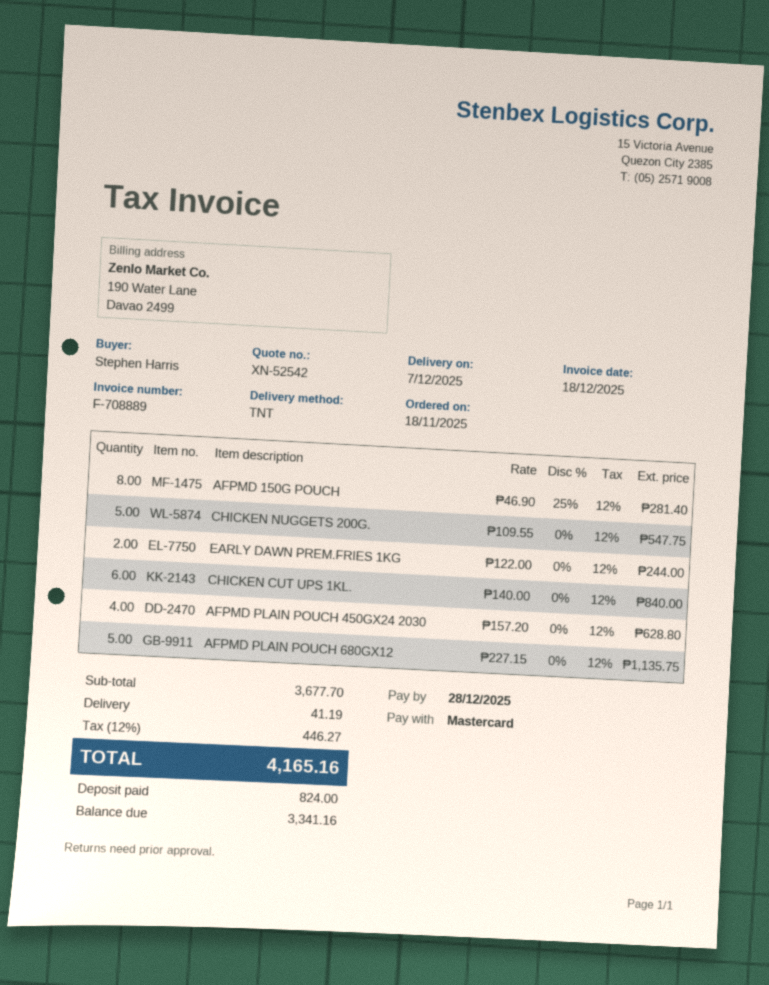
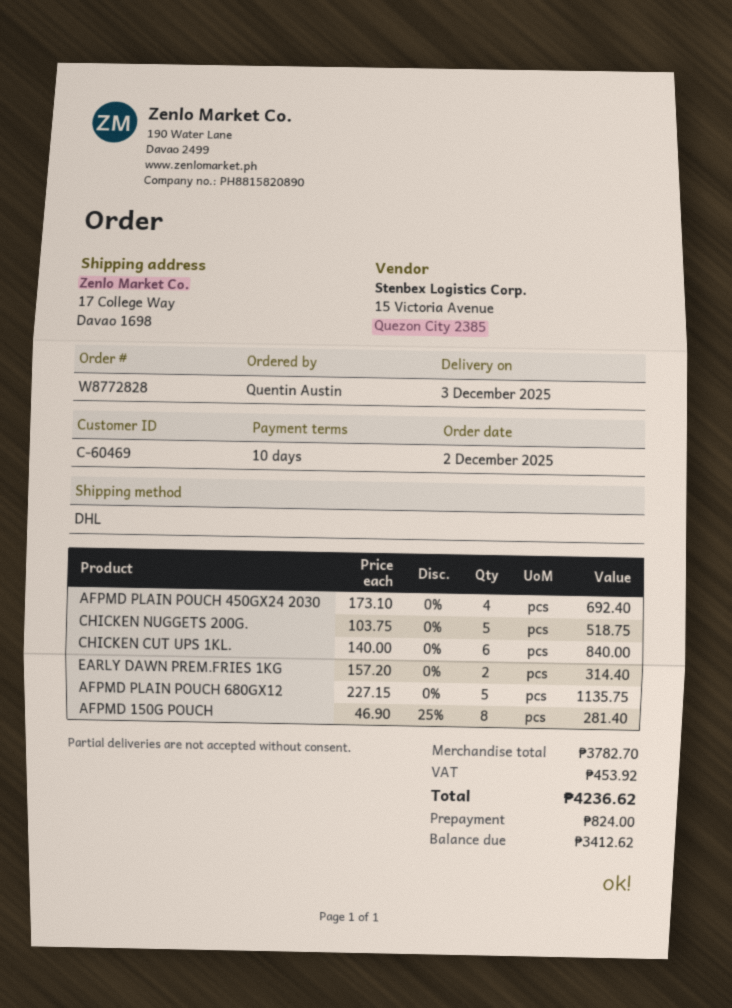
order date: 2025-11-18 -> 2025-12-02
delivery date: 2025-12-07 -> 2025-12-03
ordered by: Stephen Harris -> Quentin Austin
shipping method: TNT -> DHL
CHICKEN NUGGETS 200G.: 5 x 109.55 = 547.75 -> 5 x 103.75 = 518.75
EARLY DAWN PREM.FRIES 1KG: 2 x 122.00 = 244.00 -> 2 x 157.20 = 314.40
AFPMD PLAIN POUCH 450GX24 2030: 4 x 157.20 = 628.80 -> 4 x 173.10 = 692.40
subtotal: 3677.70 -> 3782.70
shipping: 41.19 -> none
tax: 446.27 -> 453.92
total: 4165.16 -> 4236.62
balance: 3341.16 -> 3412.62

